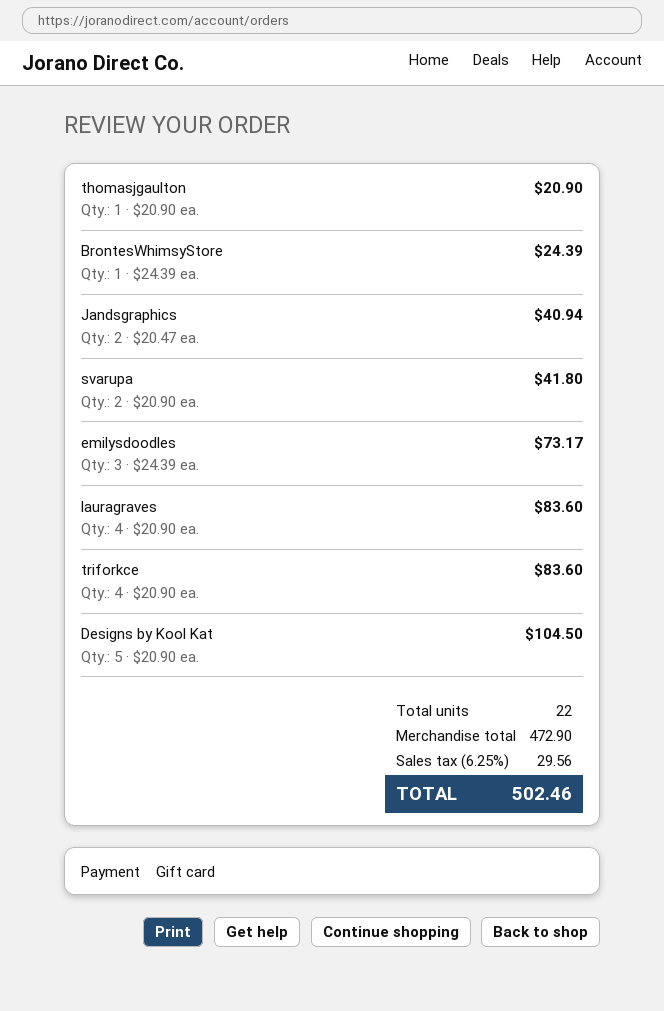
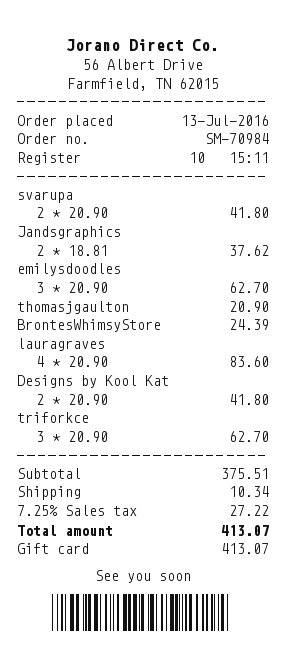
Jandsgraphics: 2 x 20.47 = 40.94 -> 2 x 18.81 = 37.62
emilysdoodles: 3 x 24.39 = 73.17 -> 3 x 20.90 = 62.70
triforkce: 4 x 20.90 = 83.60 -> 3 x 20.90 = 62.70
Designs by Kool Kat: 5 x 20.90 = 104.50 -> 2 x 20.90 = 41.80
subtotal: 472.90 -> 375.51
shipping: none -> 10.34
tax: 6.25% = 29.56 -> 7.25% = 27.22
total: 502.46 -> 413.07

